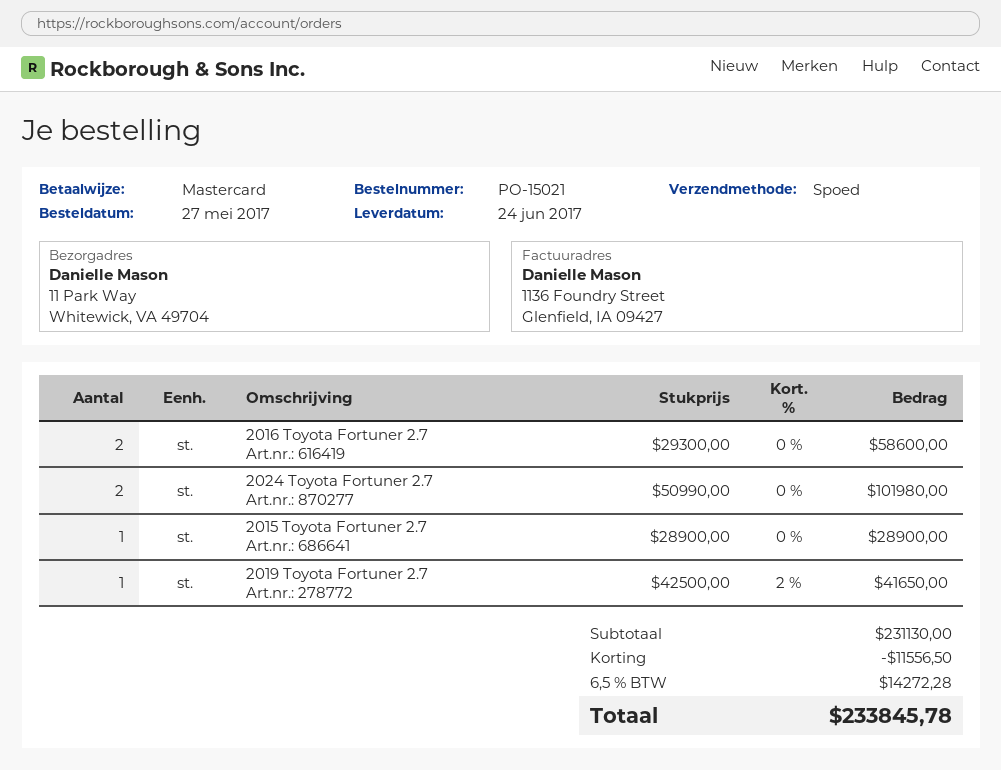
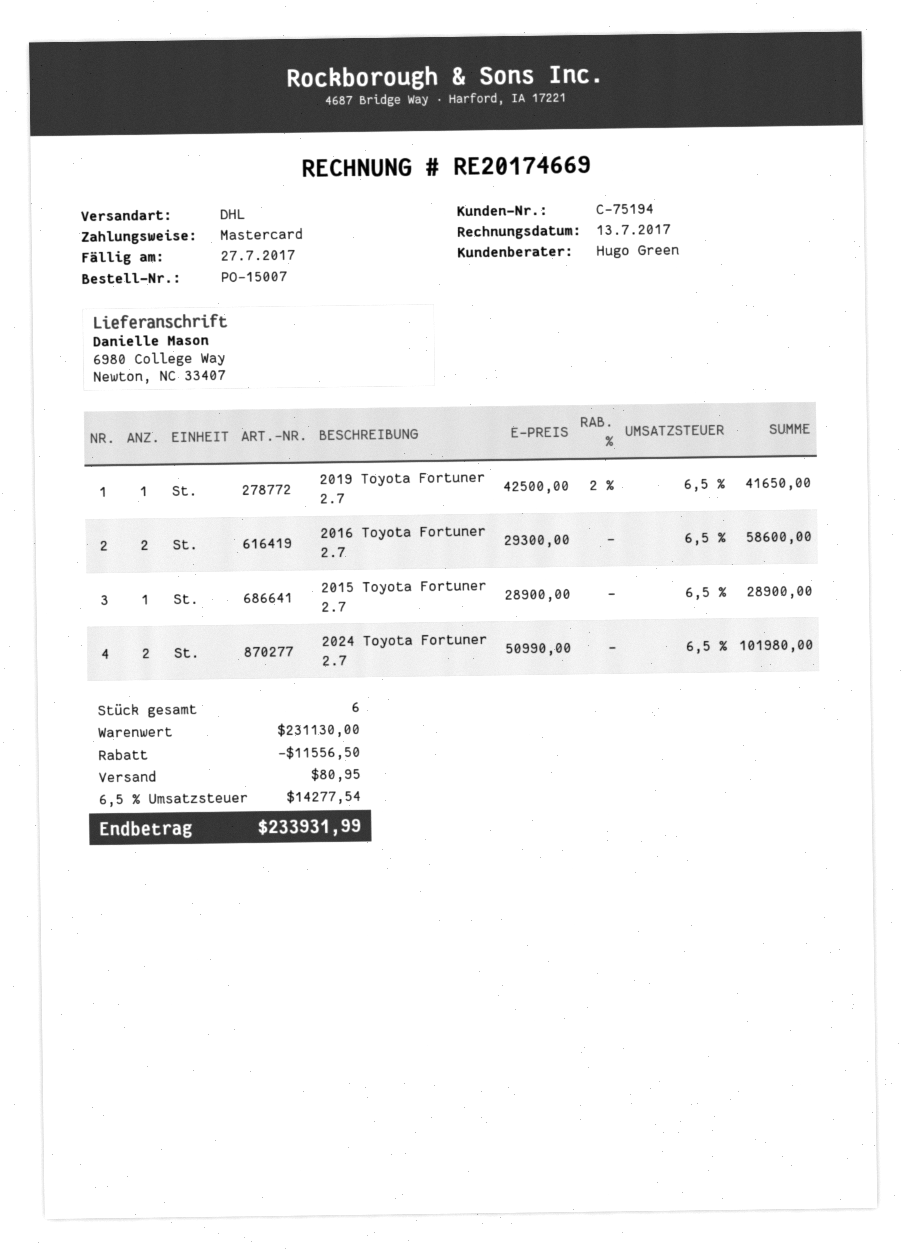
order number: PO-15021 -> PO-15007
shipping method: express -> DHL
ship to: 11 Park Way, Whitewick, VA 49704 -> 6980 College Way, Newton, NC 33407
shipping: none -> 80.95
tax: 6.5% = 14272.28 -> 6.5% = 14277.54
total: 233845.78 -> 233931.99

